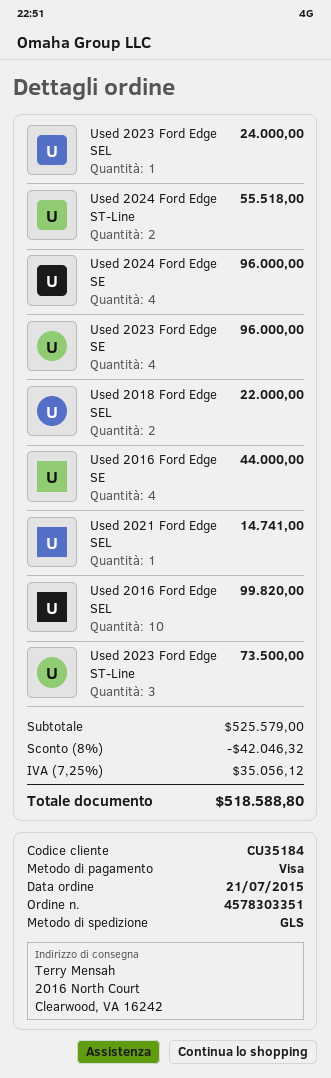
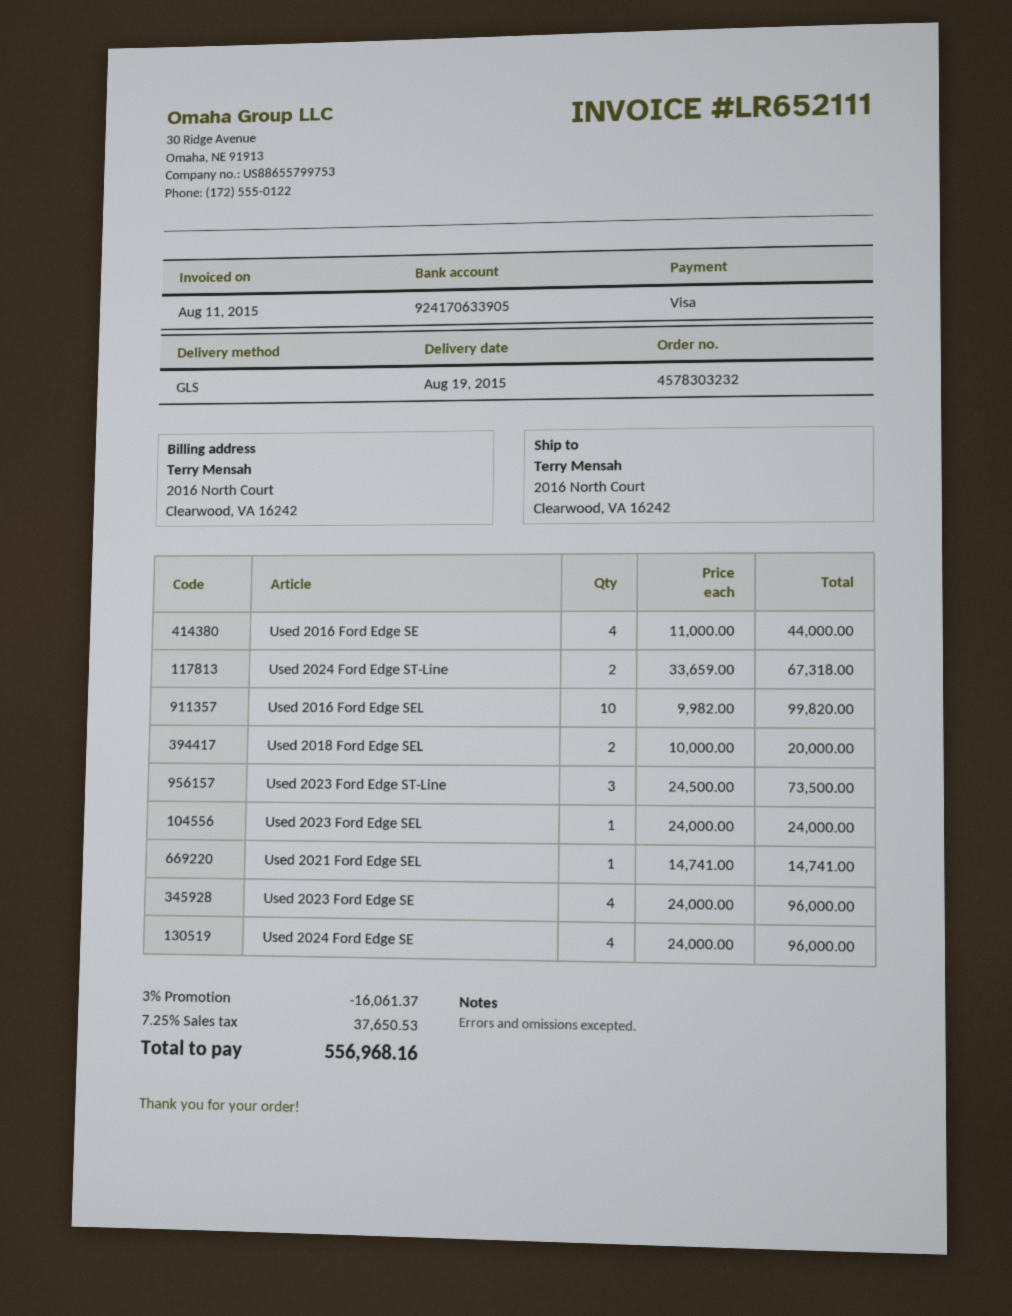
order number: 4578303351 -> 4578303232
Used 2024 Ford Edge ST-Line: 2 for 55518.00 -> 2 for 67318.00
Used 2018 Ford Edge SEL: 2 for 22000.00 -> 2 for 20000.00
discount: 8% = 42046.32 -> 3% = 16061.37
tax: 7.25% = 35056.12 -> 7.25% = 37650.53
total: 518588.80 -> 556968.16

